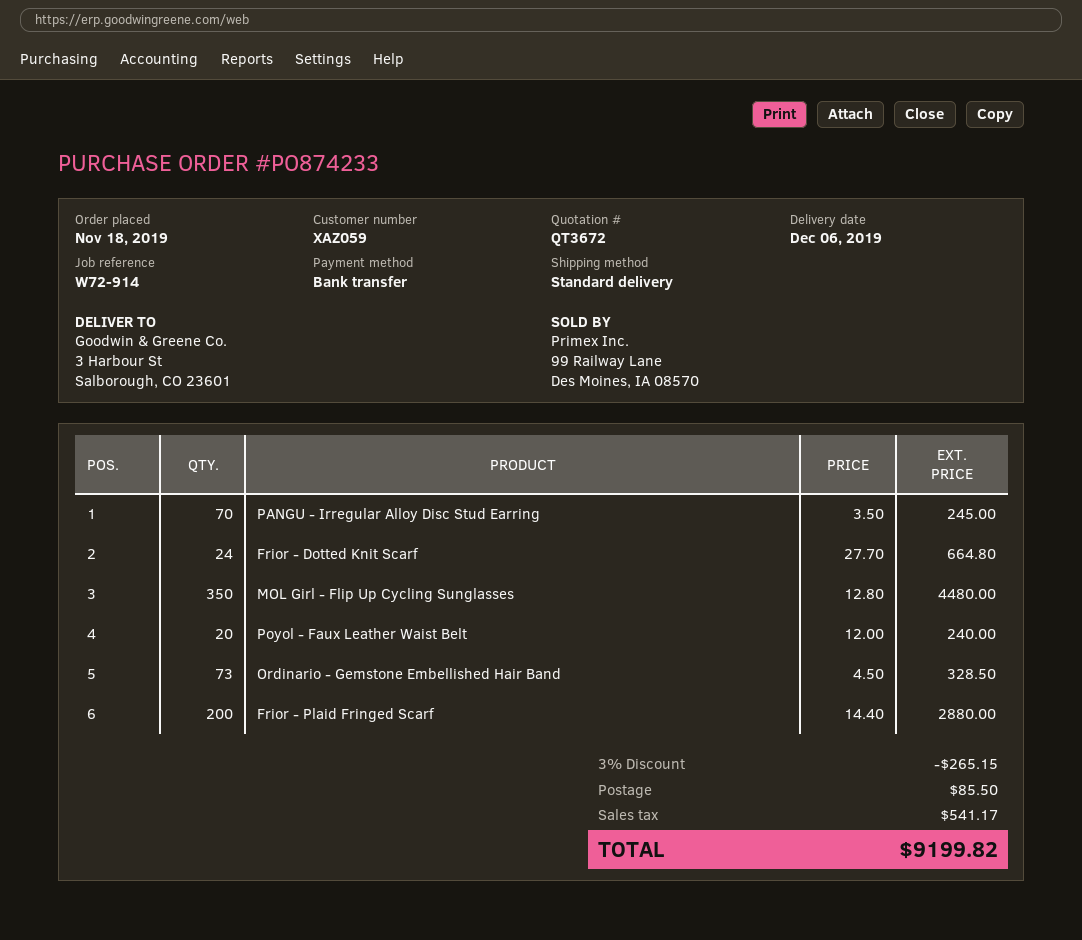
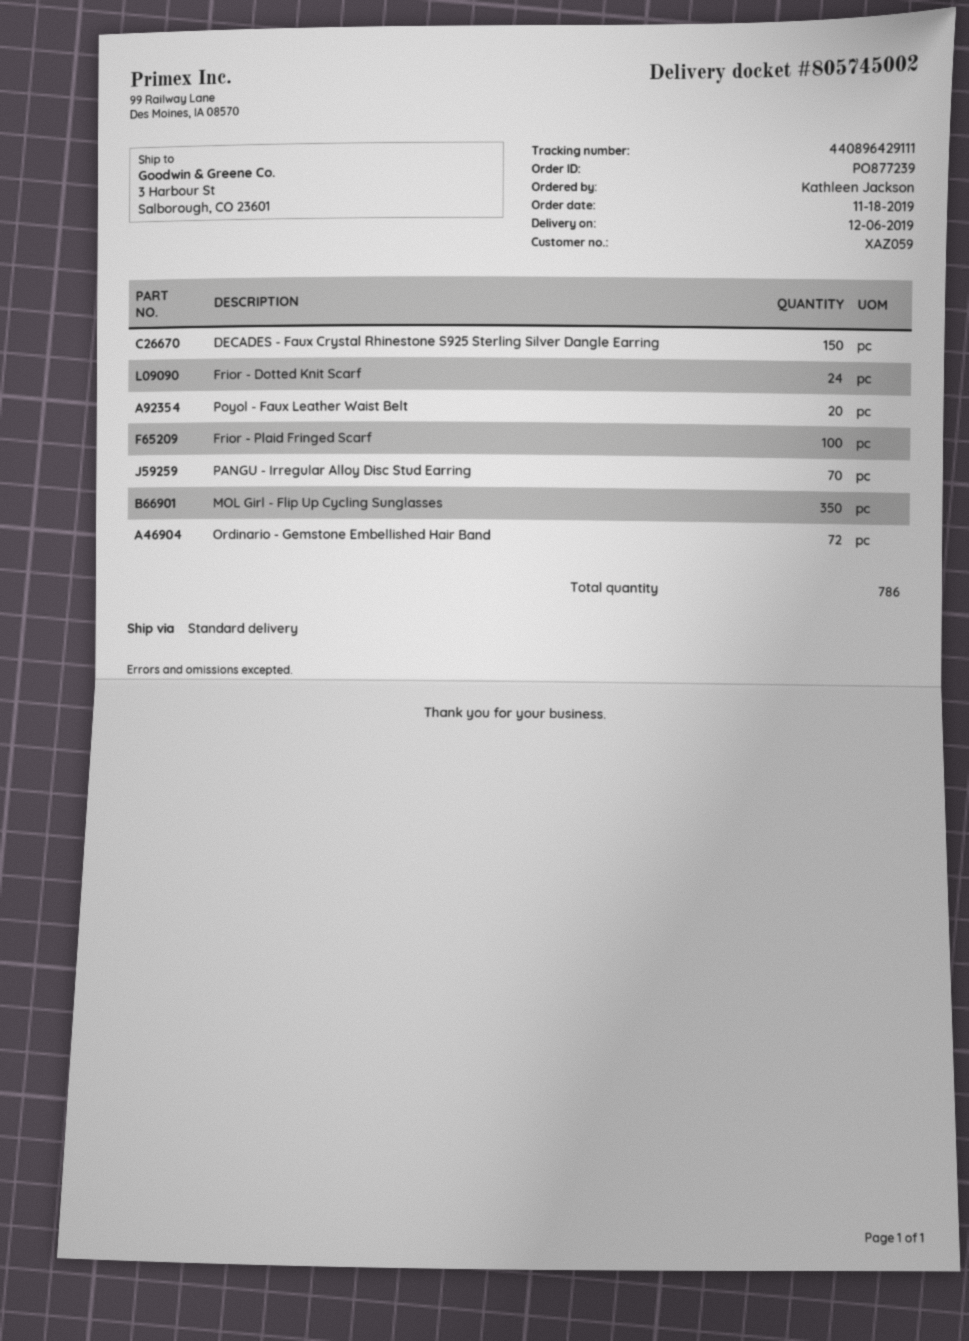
order number: PO874233 -> PO877239
Ordinario - Gemstone Embellished Hair Band: 73 -> 72
Frior - Plaid Fringed Scarf: 200 -> 100
DECADES - Faux Crystal Rhinestone S925 Sterling Silver Dangle Earring: none -> 150

